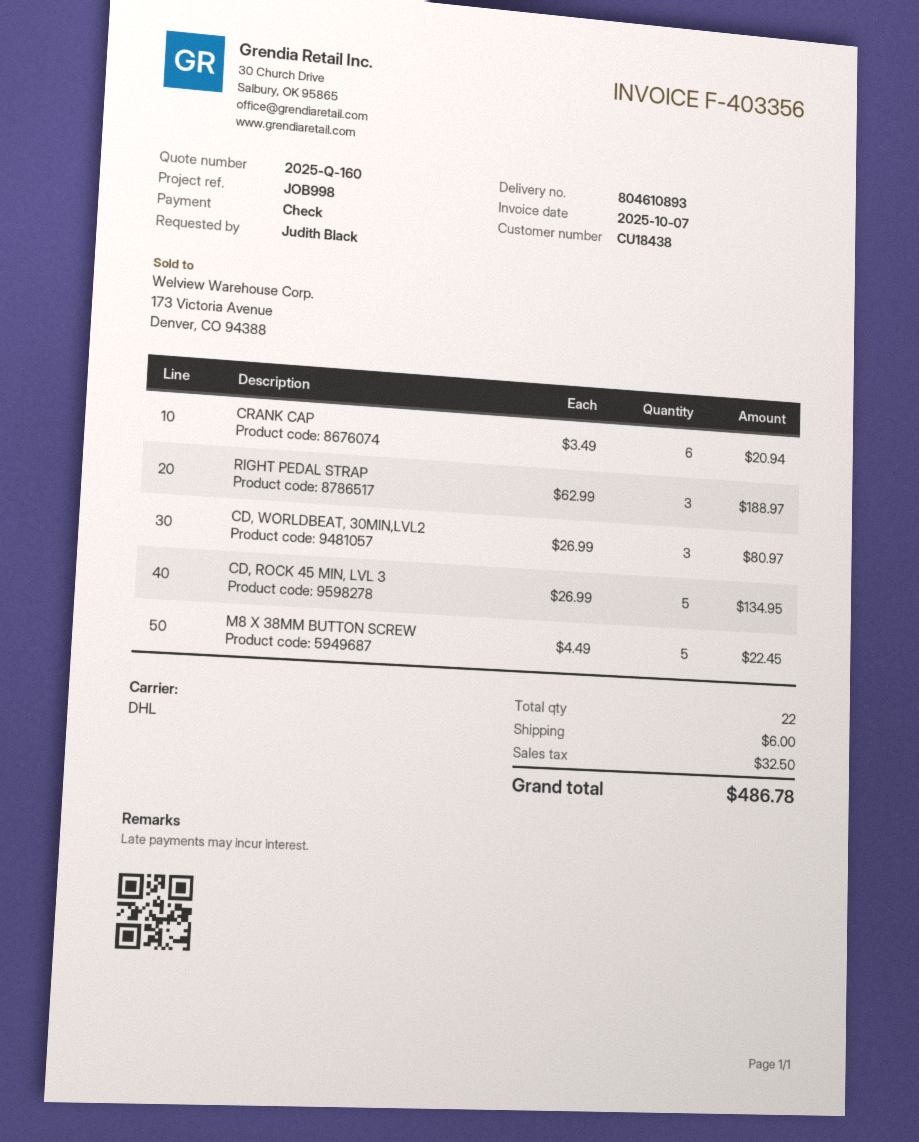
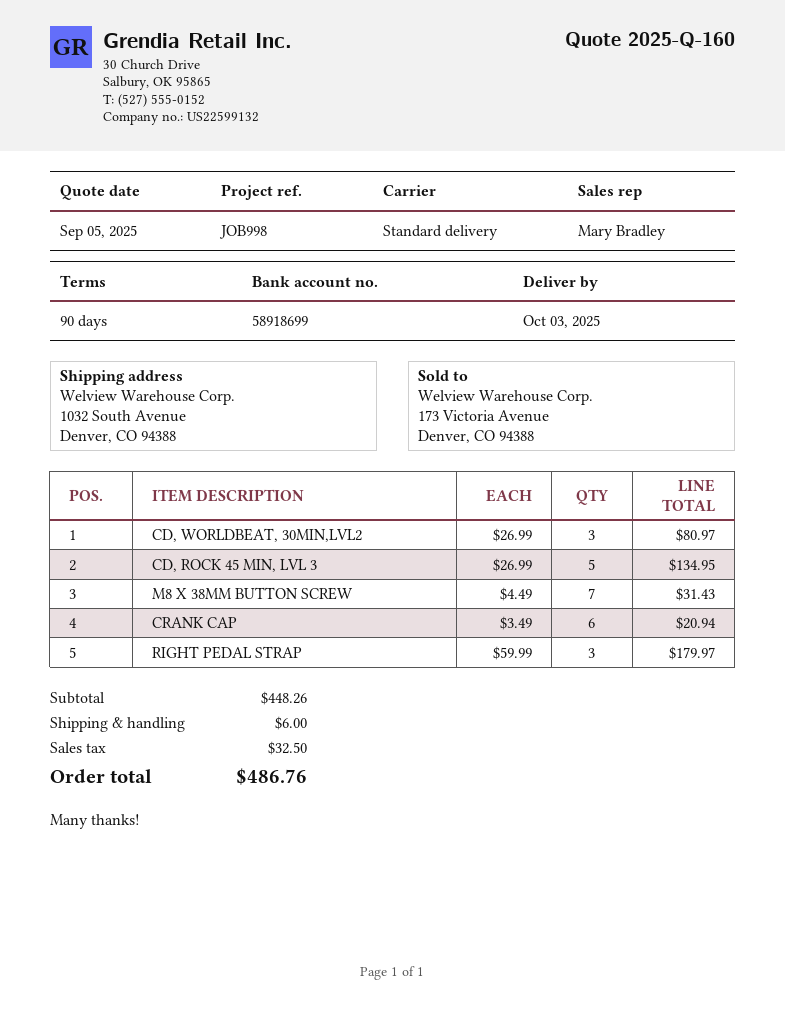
shipping method: DHL -> standard
RIGHT PEDAL STRAP: 3 x 62.99 = 188.97 -> 3 x 59.99 = 179.97
M8 X 38MM BUTTON SCREW: 5 x 4.49 = 22.45 -> 7 x 4.49 = 31.43
total: 486.78 -> 486.76

